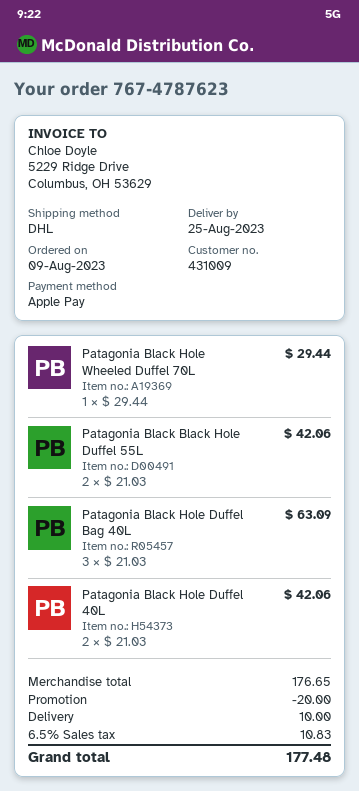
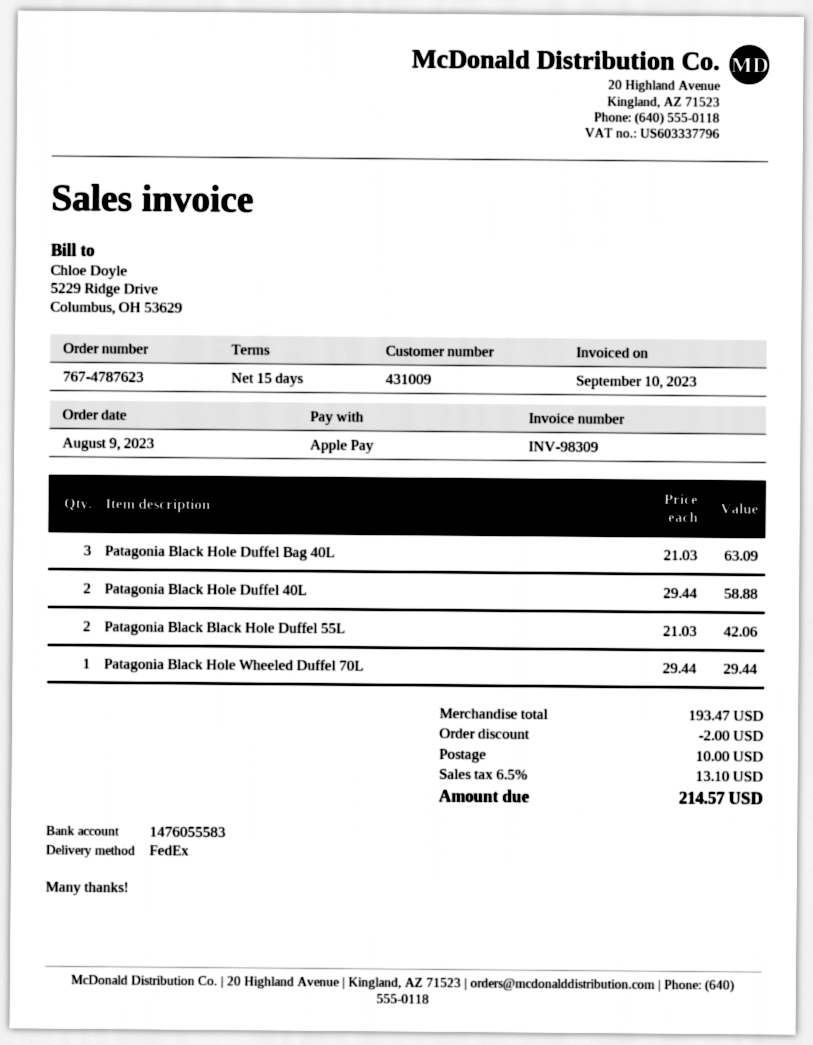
shipping method: DHL -> FedEx
Patagonia Black Hole Duffel 40L: 2 x 21.03 = 42.06 -> 2 x 29.44 = 58.88
subtotal: 176.65 -> 193.47
discount: 20.00 -> 2.00
tax: 6.5% = 10.83 -> 6.5% = 13.10
total: 177.48 -> 214.57

